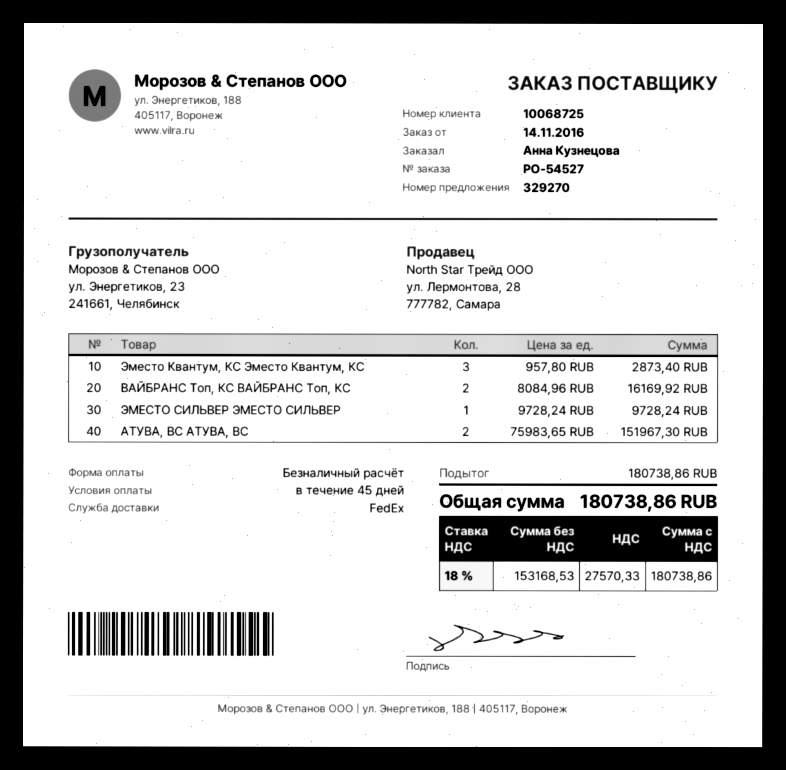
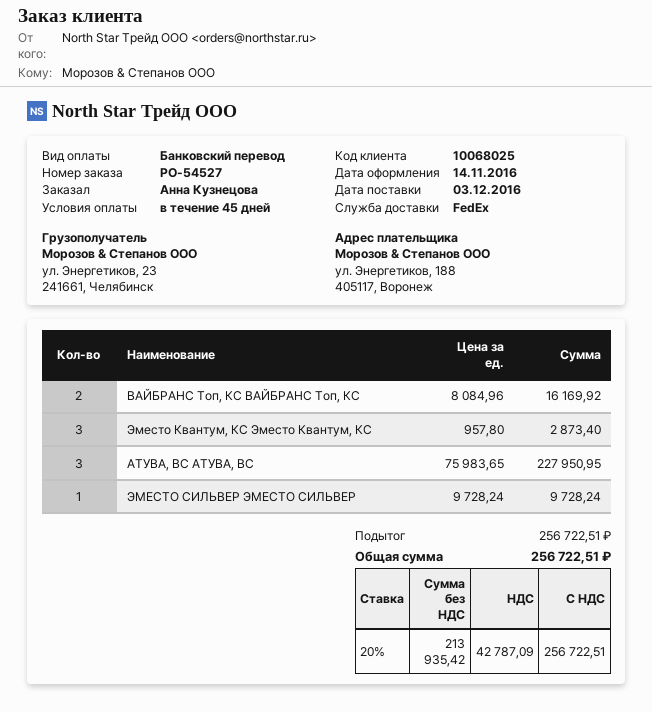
customer number: 10068725 -> 10068025
АТУВА, ВС АТУВА, ВС: 2 x 75983.65 = 151967.30 -> 3 x 75983.65 = 227950.95
subtotal: 180738.86 -> 256722.51
net: 153168.53 -> 213935.42
tax: 18% = 27570.33 -> 20% = 42787.09
total: 180738.86 -> 256722.51

